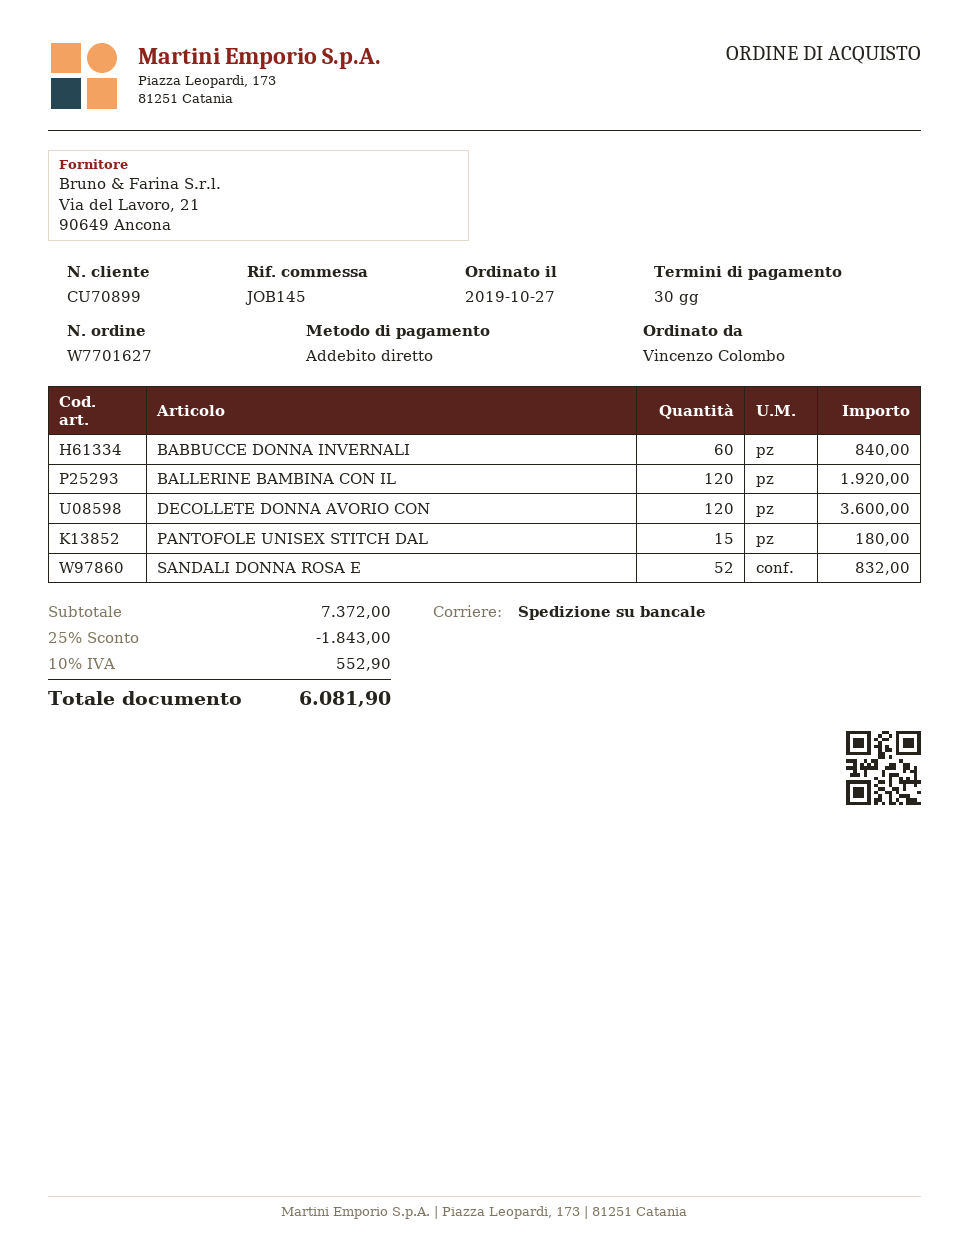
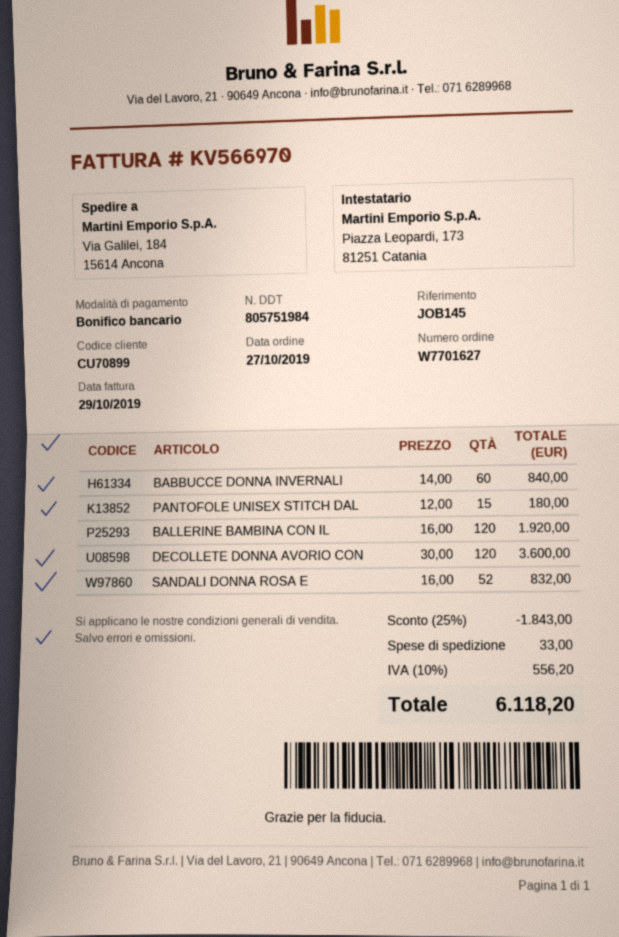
payment method: direct debit -> bank transfer
shipping: none -> 33.00
tax: 10% = 552.90 -> 10% = 556.20
total: 6081.90 -> 6118.20

